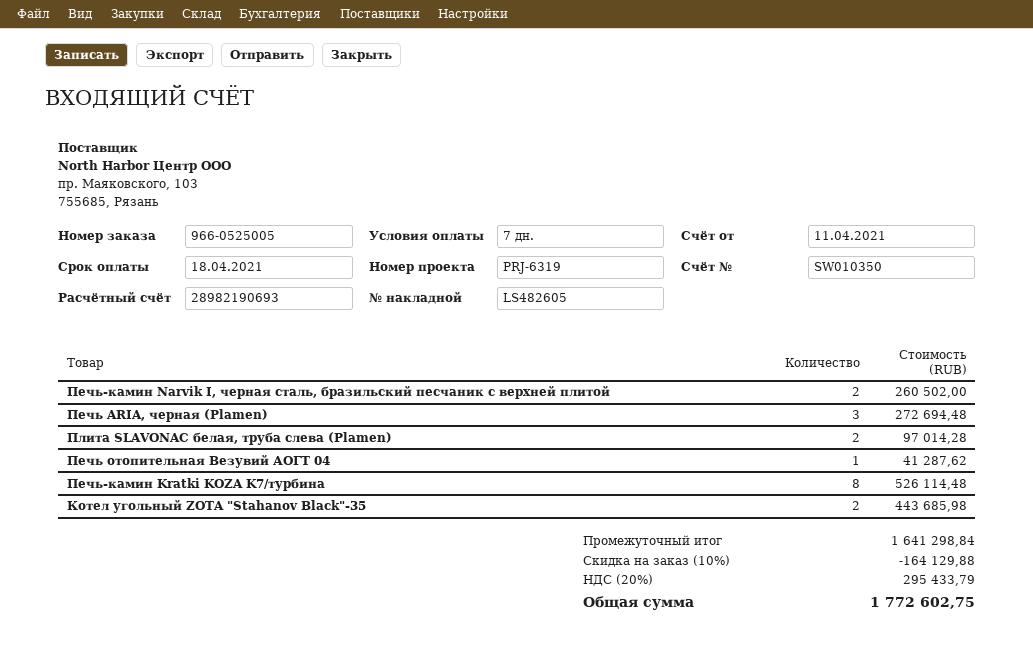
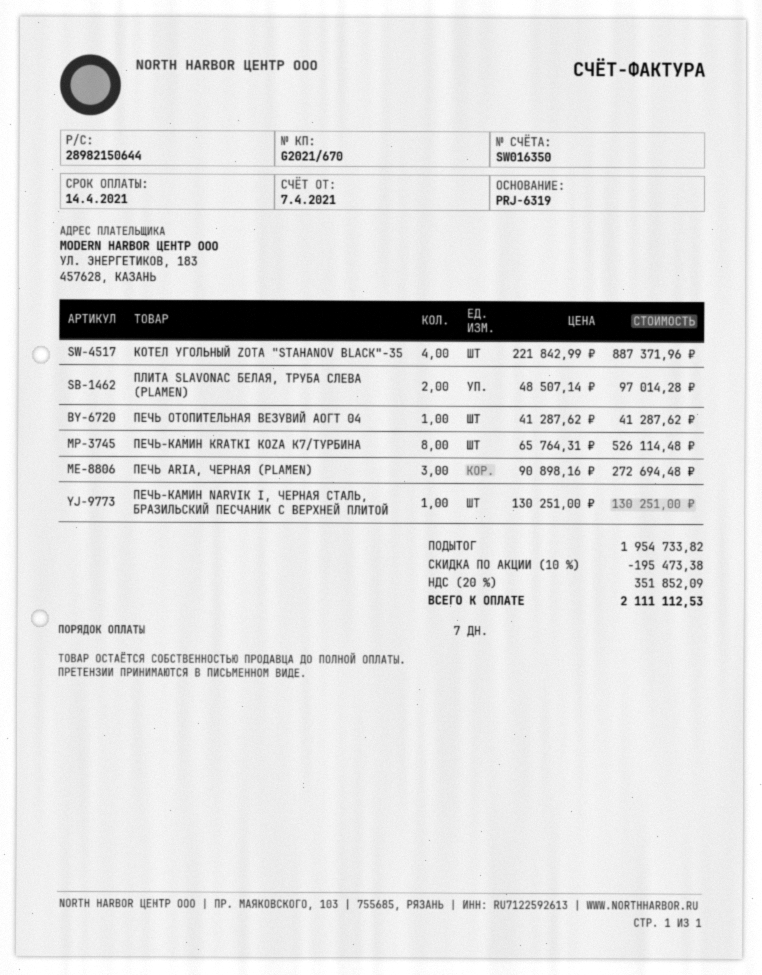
invoice number: SW010350 -> SW016350
invoice date: 2021-04-11 -> 2021-04-07
due date: 2021-04-18 -> 2021-04-14
bank account: 28982190693 -> 28982150644
Печь-камин Narvik I, черная сталь, бразильский песчаник с верхней плитой: 2 for 260502.00 -> 1 for 130251.00
Котел угольный ZOTA "Stahanov Black"-35: 2 for 443685.98 -> 4 for 887371.96
subtotal: 1641298.84 -> 1954733.82
discount: 10% = 164129.88 -> 10% = 195473.38
tax: 20% = 295433.79 -> 20% = 351852.09
total: 1772602.75 -> 2111112.53

